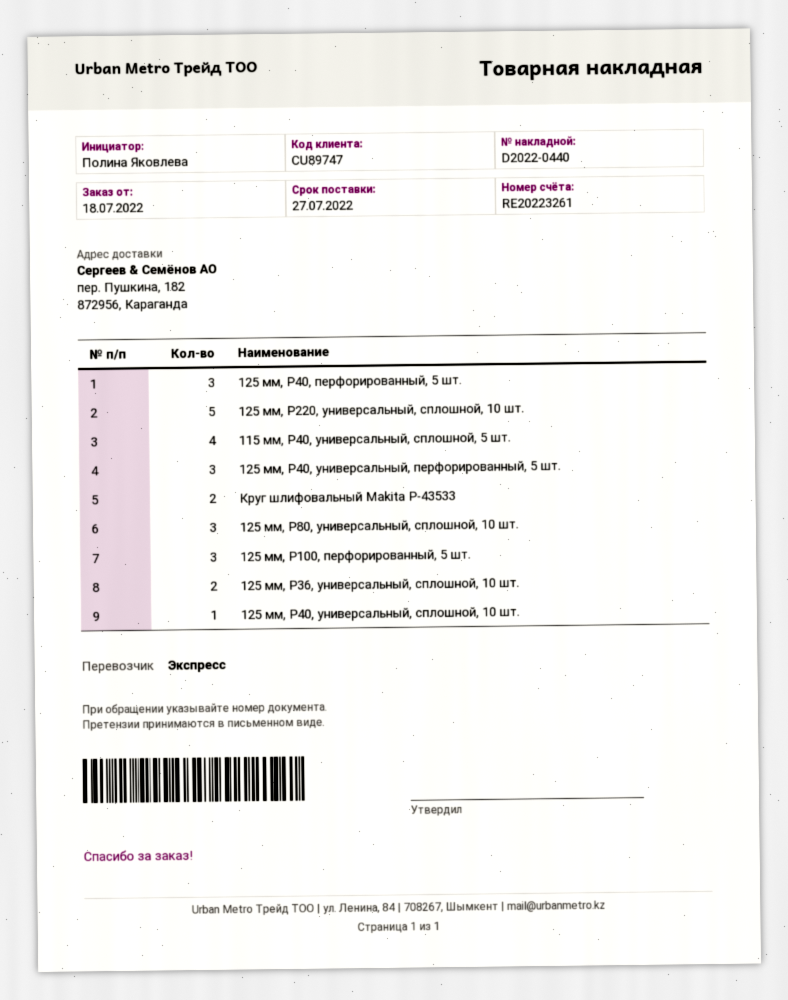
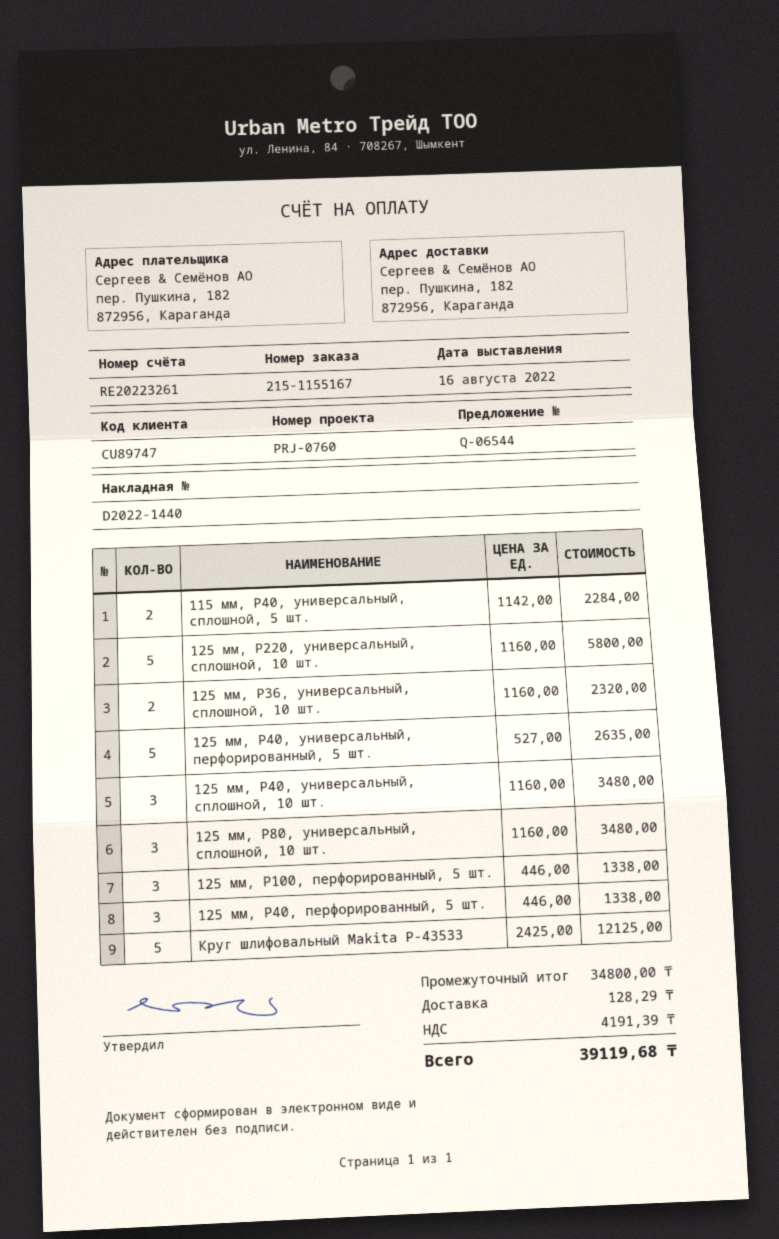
delivery note number: D2022-0440 -> D2022-1440
115 мм, P40, универсальный, сплошной, 5 шт.: 4 -> 2
125 мм, P40, универсальный, перфорированный, 5 шт.: 3 -> 5
Круг шлифовальный Makita P-43533: 2 -> 5
125 мм, P40, универсальный, сплошной, 10 шт.: 1 -> 3

